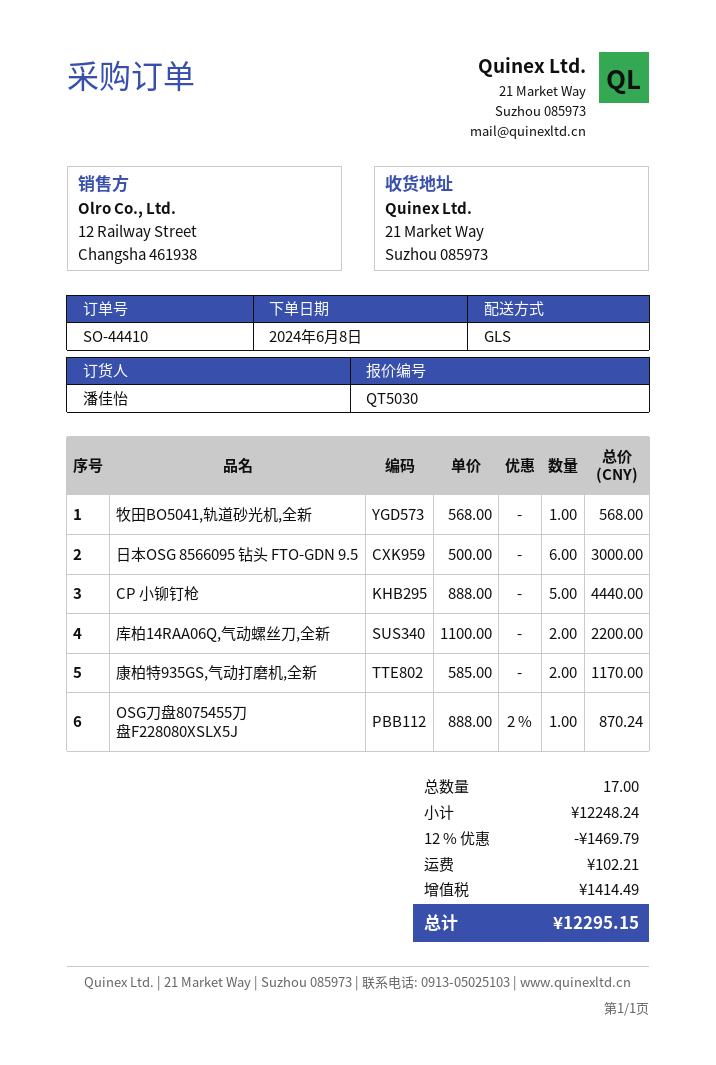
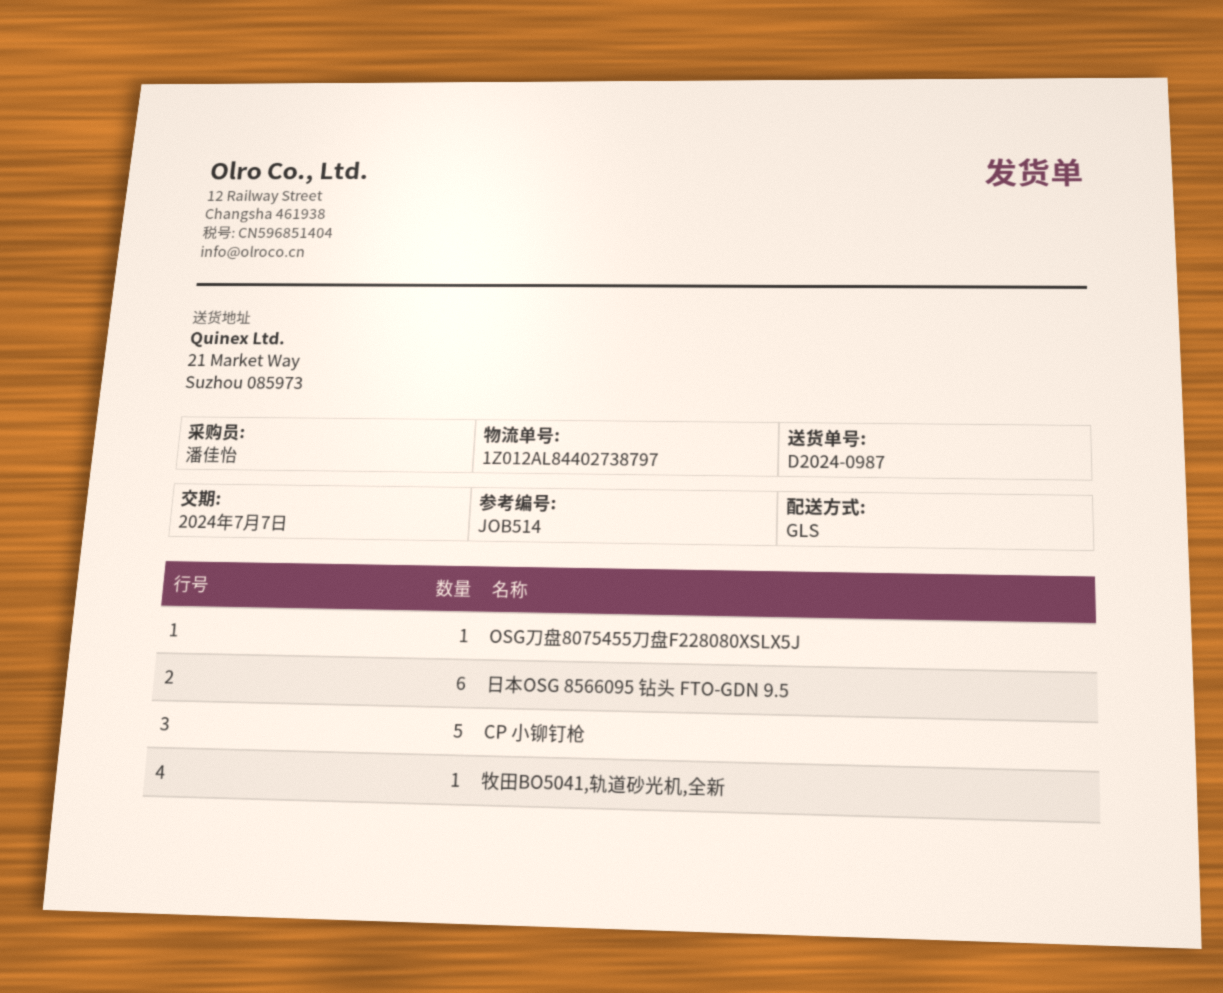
库柏14RAA06Q,气动螺丝刀,全新: 2 -> none
康柏特935GS,气动打磨机,全新: 2 -> none

